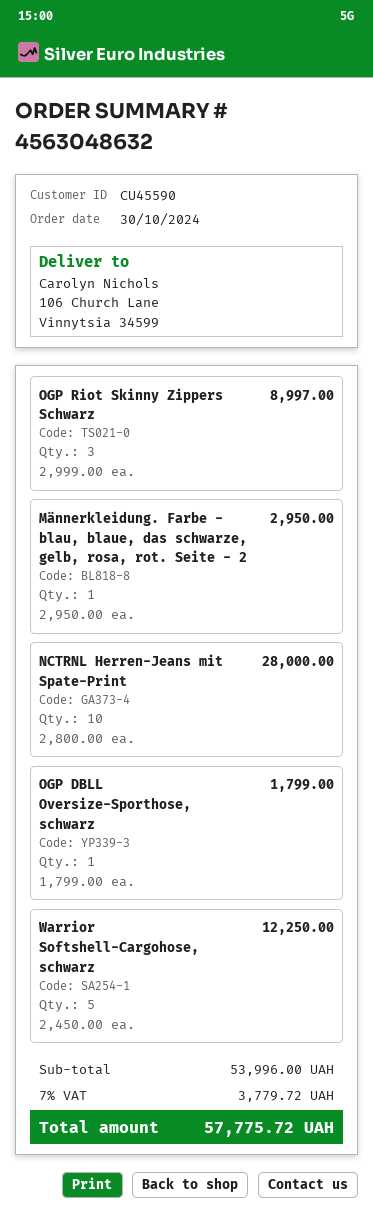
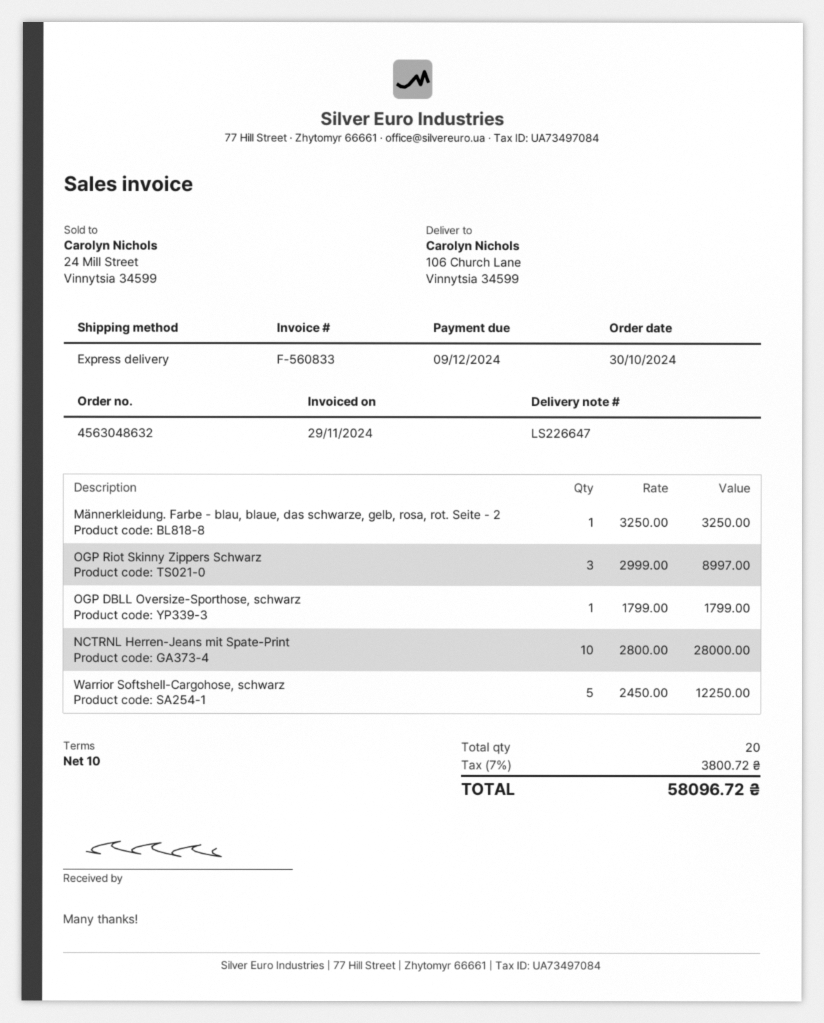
Männerkleidung. Farbe - blau, blaue, das schwarze, gelb, rosa, rot. Seite - 2: 1 x 2950.00 = 2950.00 -> 1 x 3250.00 = 3250.00
tax: 7% = 3779.72 -> 7% = 3800.72
total: 57775.72 -> 58096.72

